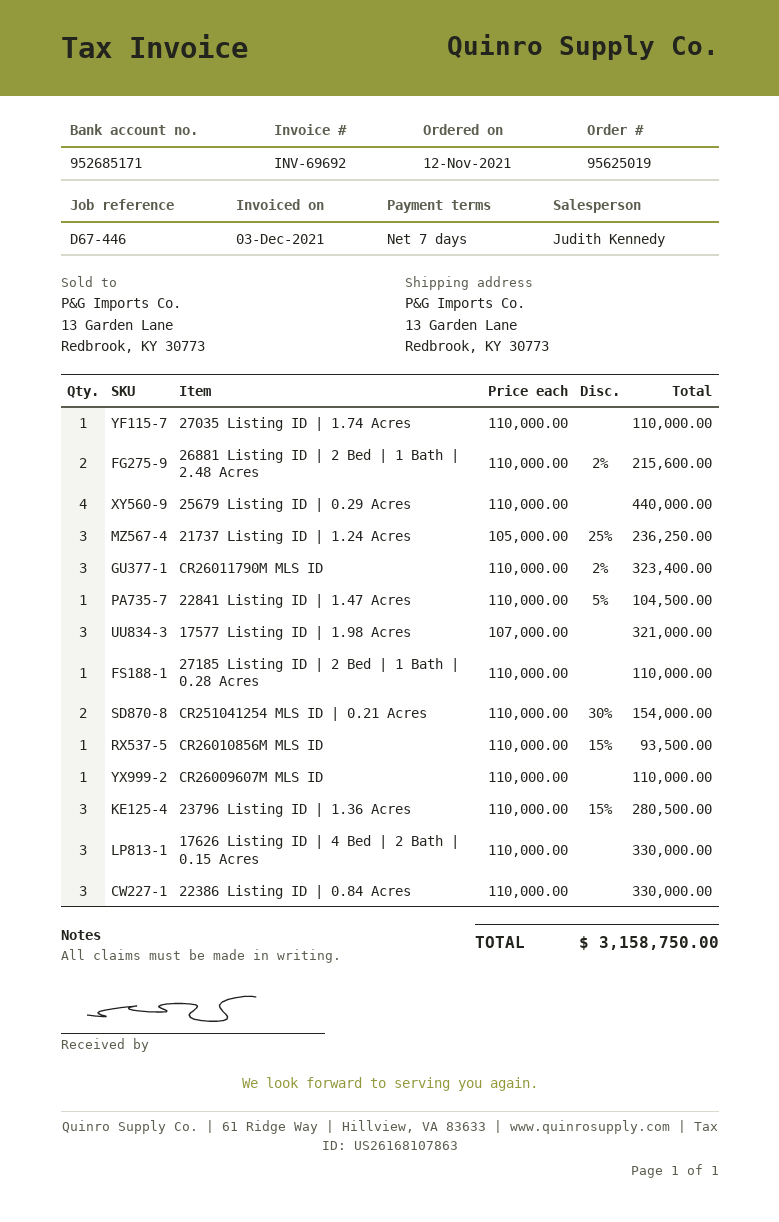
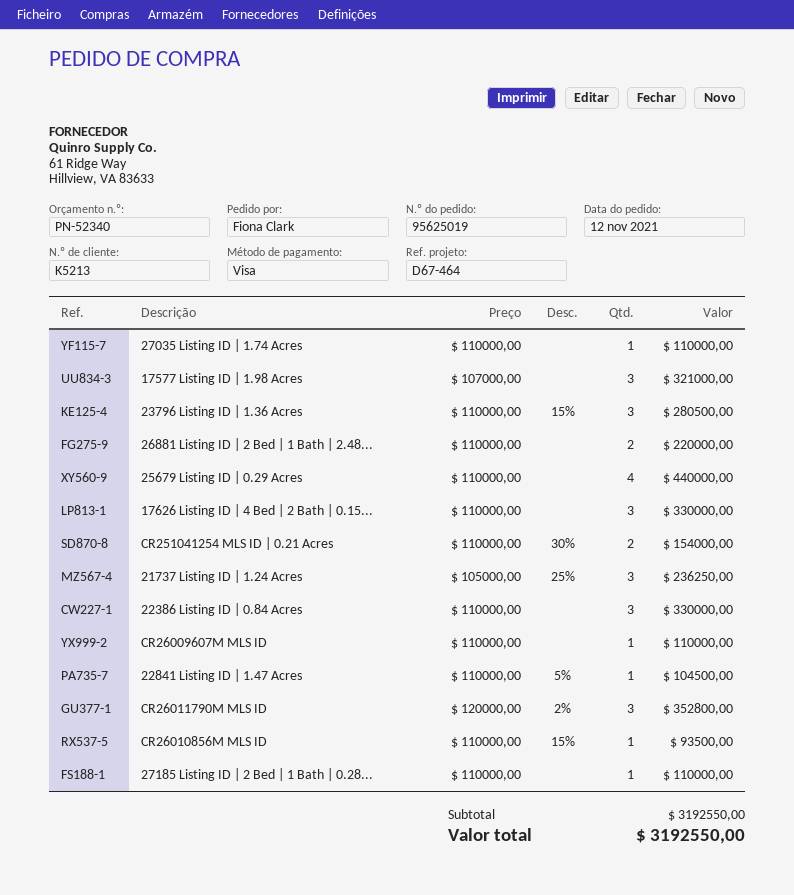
reference: D67-446 -> D67-464
26881 Listing ID | 2 Bed | 1 Bath | 2.48 Acres: 2 x 110000.00 - 2% = 215600.00 -> 2 x 110000.00 = 220000.00
CR26011790M MLS ID: 3 x 110000.00 - 2% = 323400.00 -> 3 x 120000.00 - 2% = 352800.00
total: 3158750.00 -> 3192550.00

